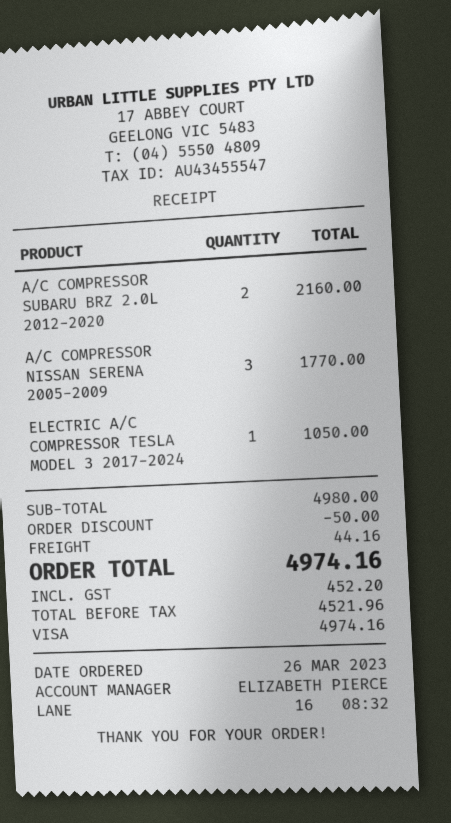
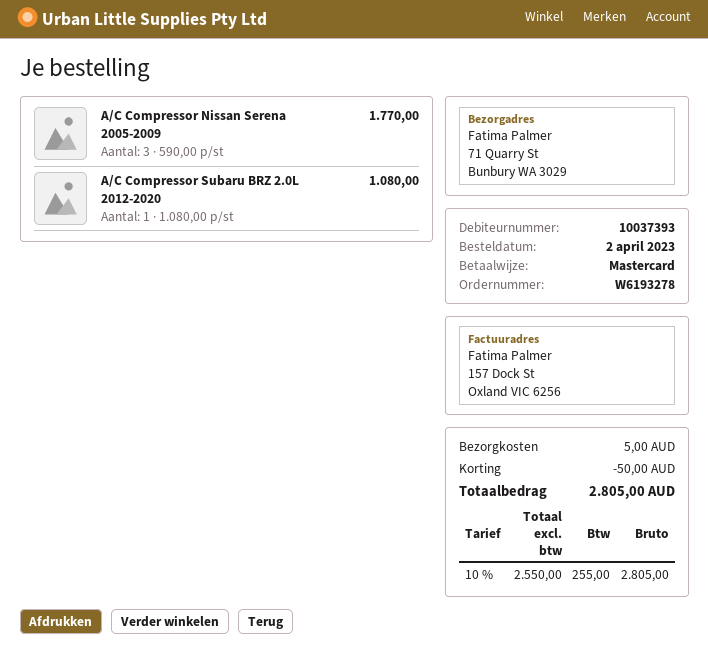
order date: 2023-03-26 -> 2023-04-02
payment method: Visa -> Mastercard
A/C COMPRESSOR SUBARU BRZ 2.0L 2012-2020: 2 for 2160.00 -> 1 for 1080.00
ELECTRIC A/C COMPRESSOR TESLA MODEL 3 2017-2024: 1 for 1050.00 -> none
shipping: 44.16 -> 5.00
net: 4521.96 -> 2550.00
tax: 452.20 -> 255.00
total: 4974.16 -> 2805.00

